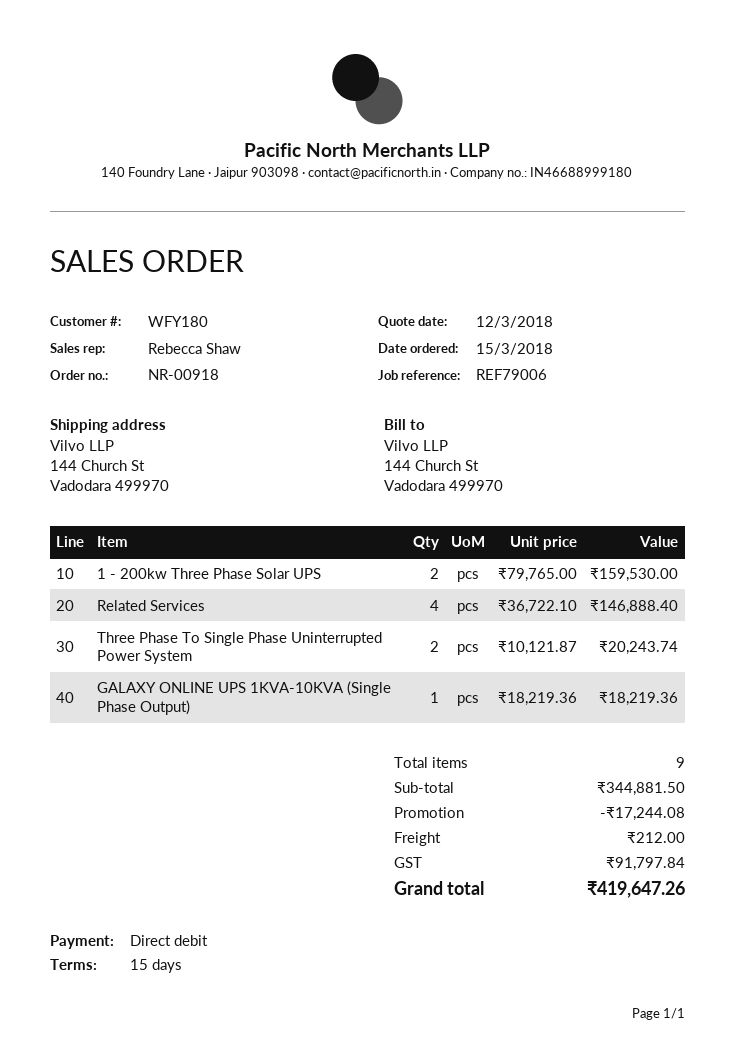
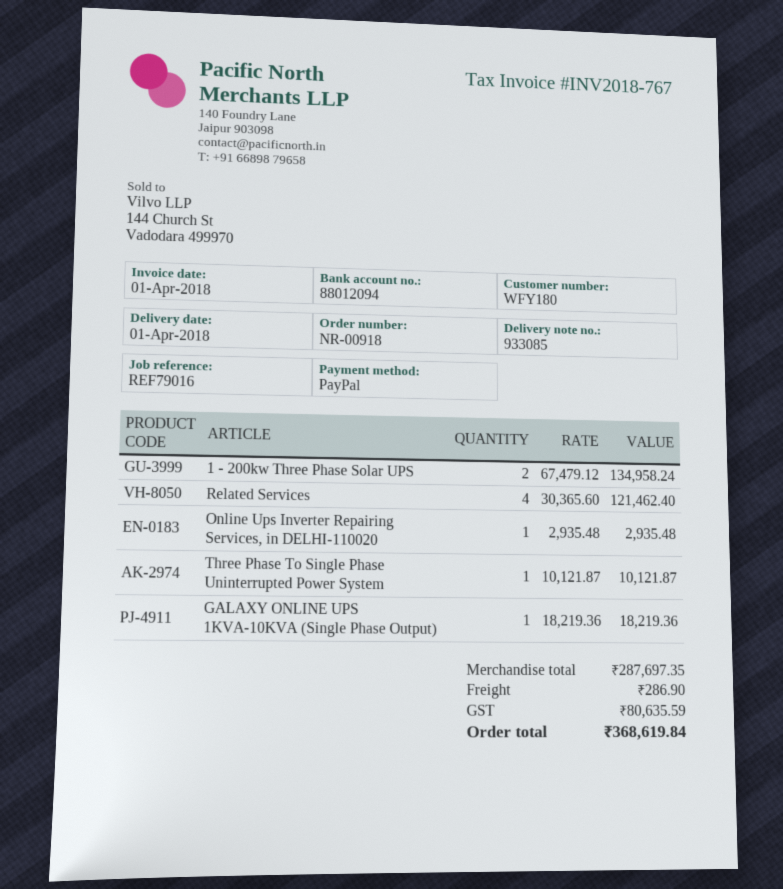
reference: REF79006 -> REF79016
payment method: direct debit -> PayPal
1 - 200kw Three Phase Solar UPS: 2 x 79765.00 = 159530.00 -> 2 x 67479.12 = 134958.24
Related Services: 4 x 36722.10 = 146888.40 -> 4 x 30365.60 = 121462.40
Three Phase To Single Phase Uninterrupted Power System: 2 x 10121.87 = 20243.74 -> 1 x 10121.87 = 10121.87
Online Ups Inverter Repairing Services, in DELHI-110020: none -> 1 x 2935.48 = 2935.48
subtotal: 344881.50 -> 287697.35
discount: 17244.08 -> none
shipping: 212.00 -> 286.90
tax: 91797.84 -> 80635.59
total: 419647.26 -> 368619.84

